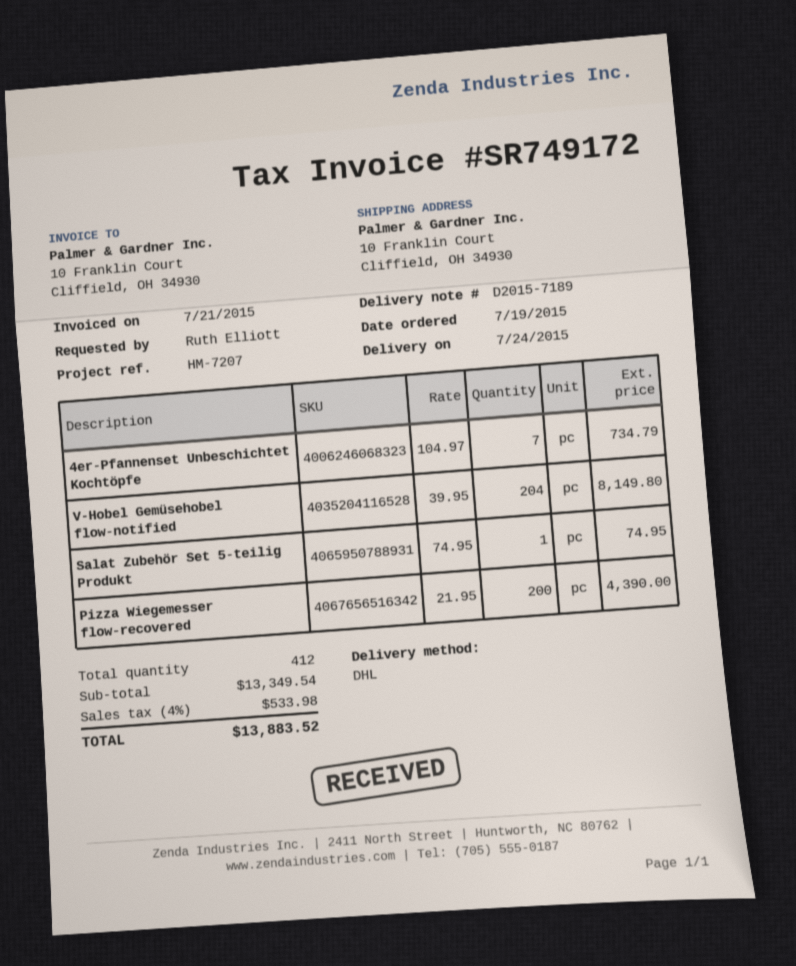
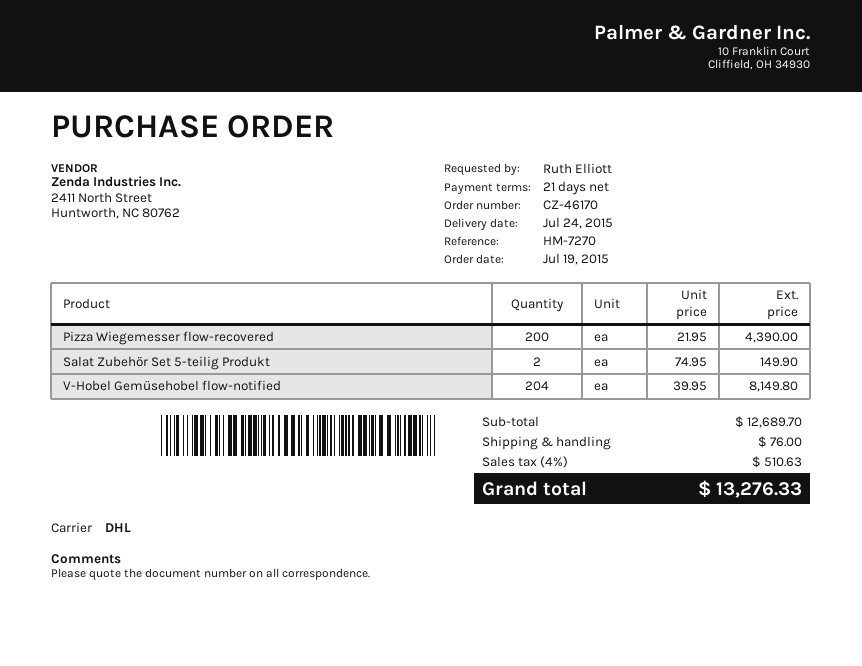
reference: HM-7207 -> HM-7270
4er-Pfannenset Unbeschichtet Kochtöpfe: 7 x 104.97 = 734.79 -> none
Salat Zubehör Set 5-teilig Produkt: 1 x 74.95 = 74.95 -> 2 x 74.95 = 149.90
subtotal: 13349.54 -> 12689.70
shipping: none -> 76.00
tax: 4% = 533.98 -> 4% = 510.63
total: 13883.52 -> 13276.33

